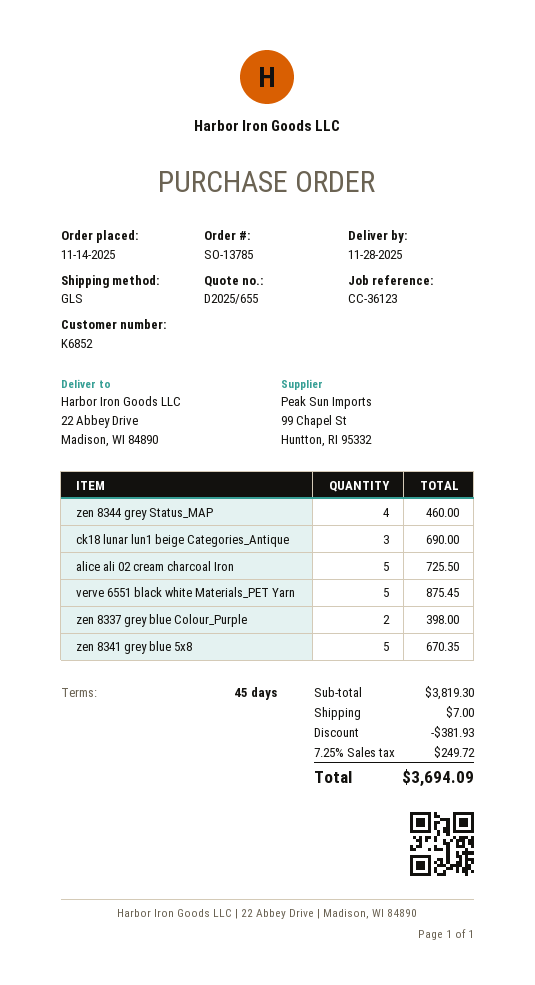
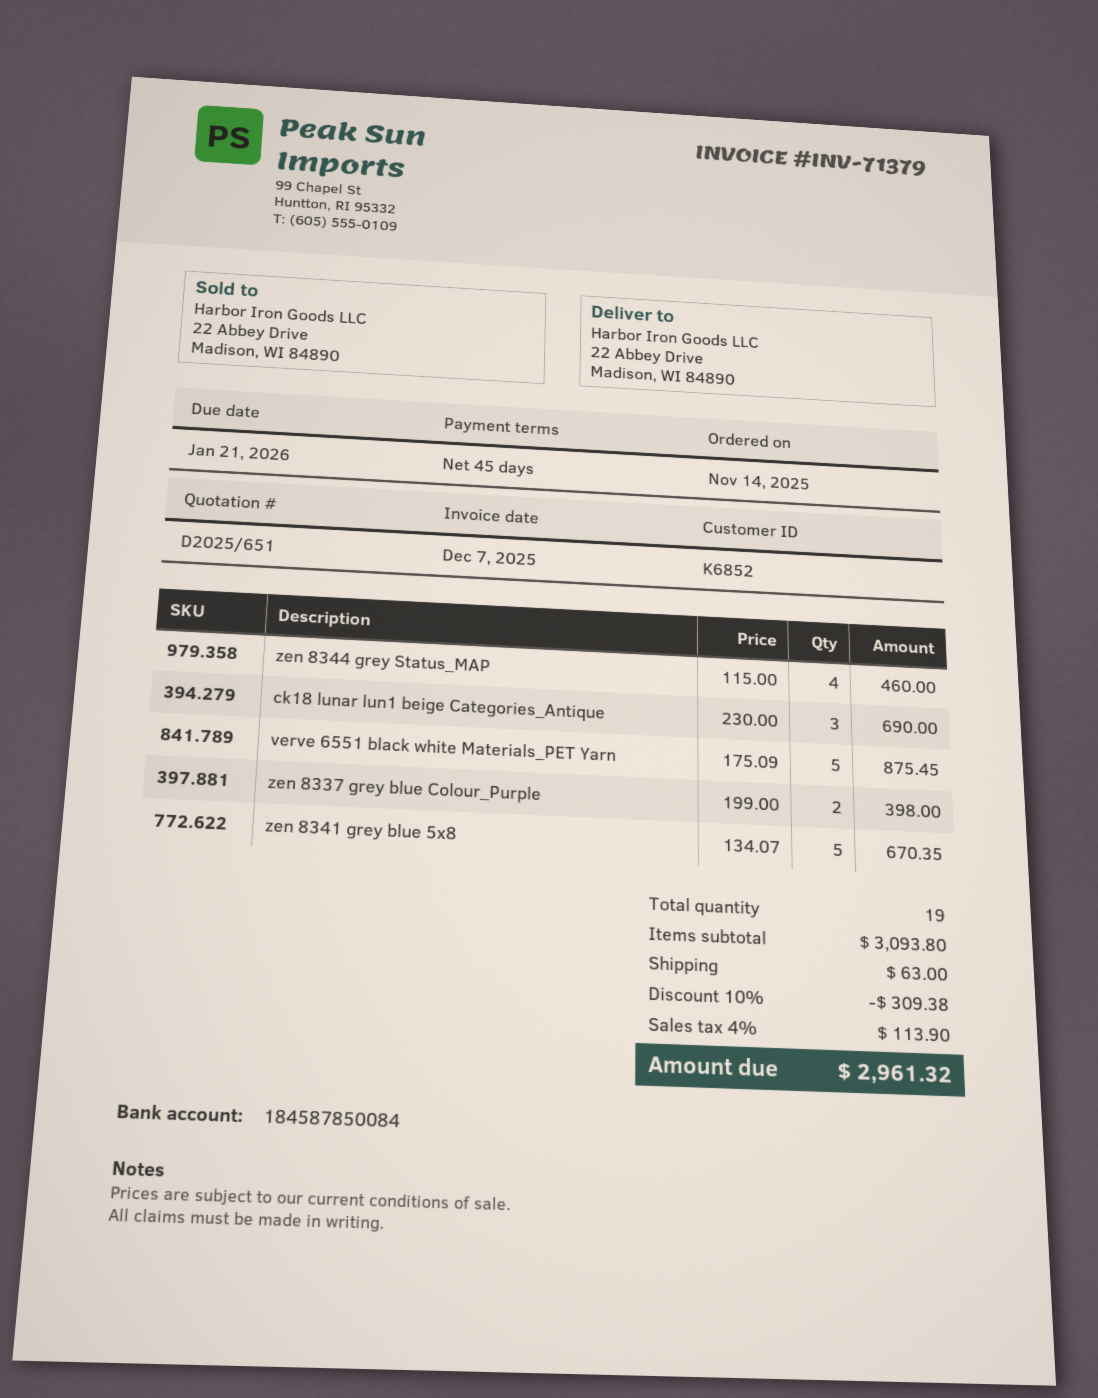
quote number: D2025/655 -> D2025/651
alice ali 02 cream charcoal Iron: 5 for 725.50 -> none
subtotal: 3819.30 -> 3093.80
discount: 381.93 -> 309.38
shipping: 7.00 -> 63.00
tax: 7.25% = 249.72 -> 4% = 113.90
total: 3694.09 -> 2961.32

